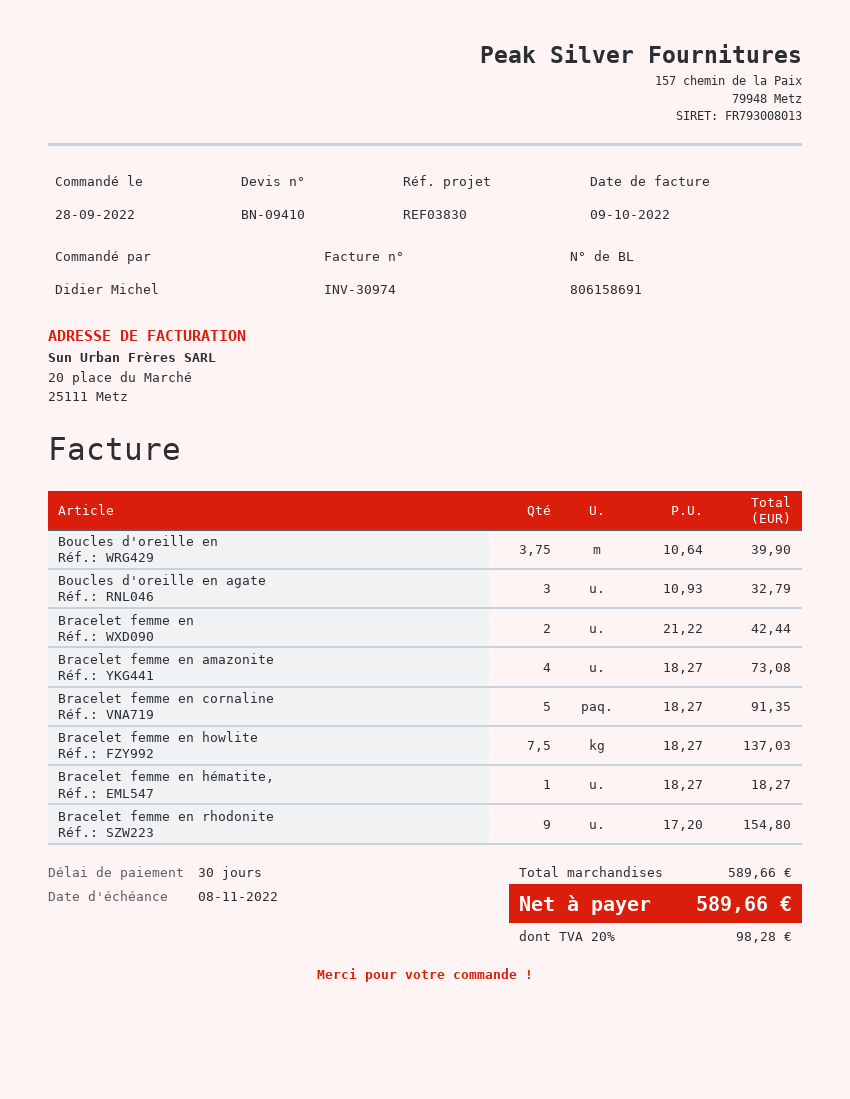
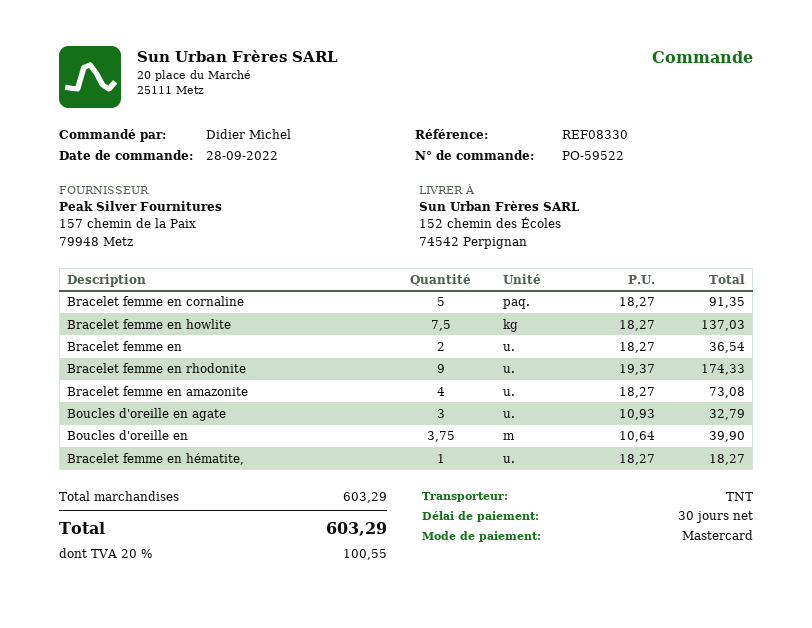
reference: REF03830 -> REF08330
Bracelet femme en: 2 x 21.22 = 42.44 -> 2 x 18.27 = 36.54
Bracelet femme en rhodonite: 9 x 17.20 = 154.80 -> 9 x 19.37 = 174.33
subtotal: 589.66 -> 603.29
tax: 20% = 98.28 -> 20% = 100.55
total: 589.66 -> 603.29

